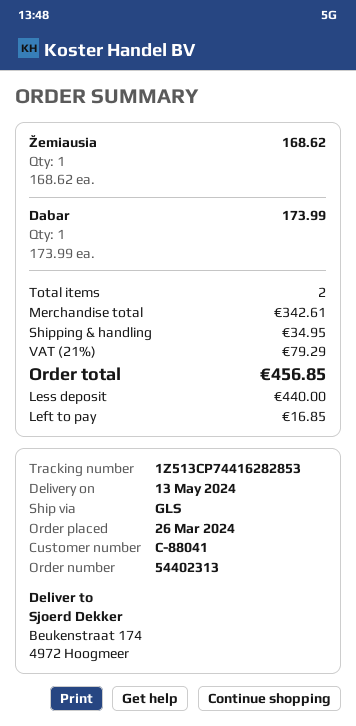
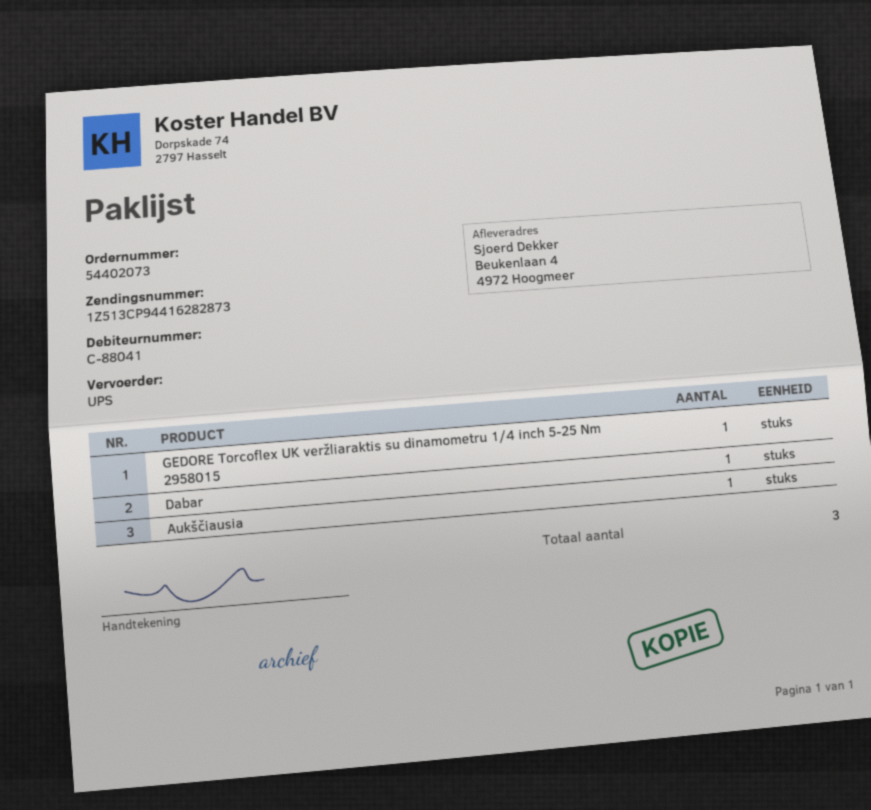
order number: 54402313 -> 54402073
shipping method: GLS -> UPS
tracking number: 1Z513CP74416282853 -> 1Z513CP94416282873
ship to: Beukenstraat 174, 4972 Hoogmeer -> Beukenlaan 4, 4972 Hoogmeer
Žemiausia: 1 -> none
GEDORE Torcoflex UK veržliaraktis su dinamometru 1/4 inch 5-25 Nm 2958015: none -> 1
Aukščiausia: none -> 1
total quantity: 2 -> 3

